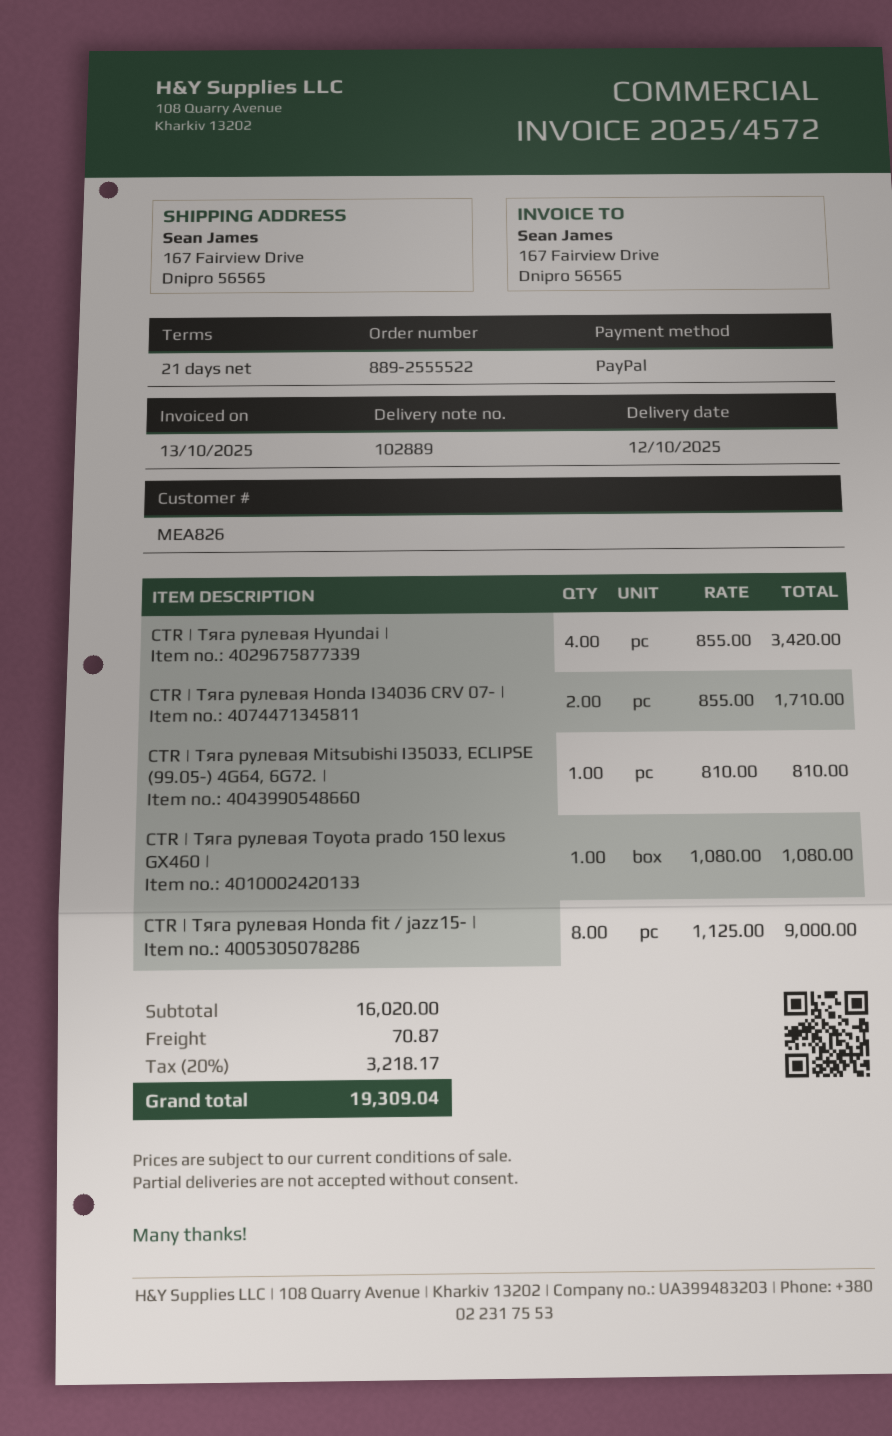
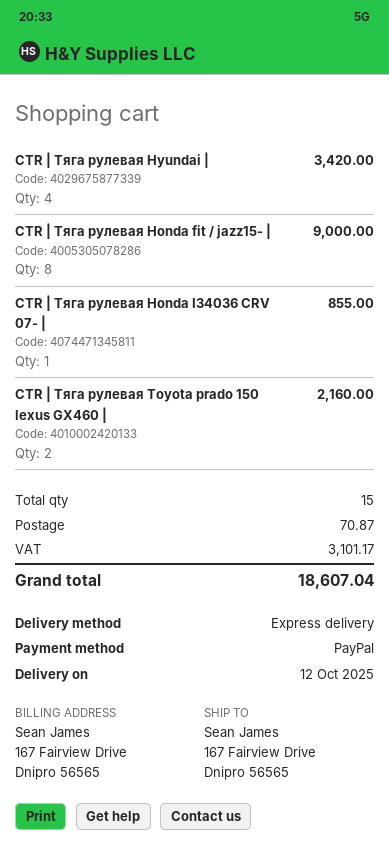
CTR | Тяга рулевая Honda I34036 CRV 07- |: 2 for 1710.00 -> 1 for 855.00
CTR | Тяга рулевая Mitsubishi I35033, ECLIPSE (99.05-) 4G64, 6G72. |: 1 for 810.00 -> none
CTR | Тяга рулевая Toyota prado 150 lexus GX460 |: 1 for 1080.00 -> 2 for 2160.00
tax: 3218.17 -> 3101.17
total: 19309.04 -> 18607.04

